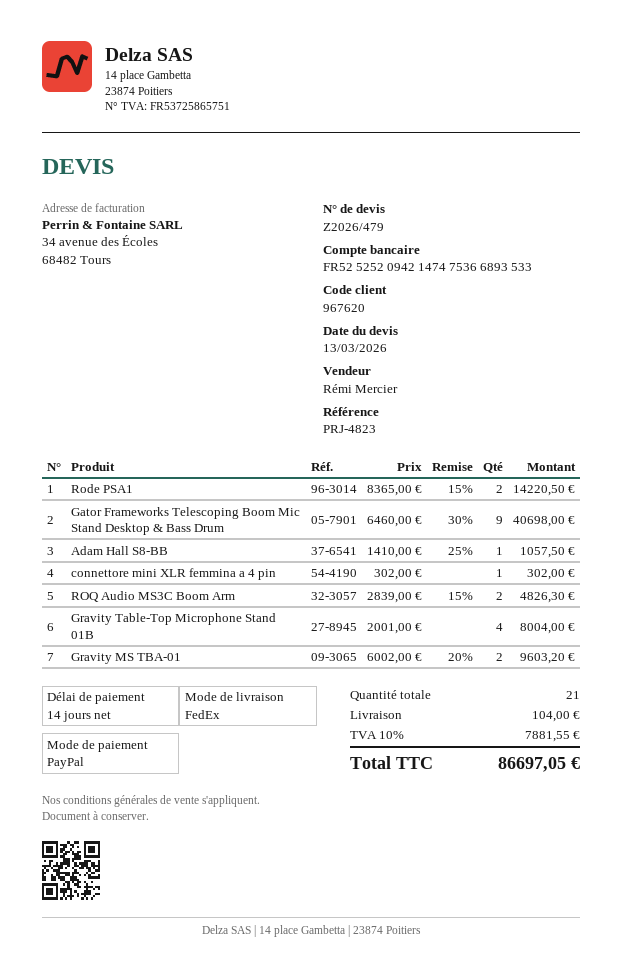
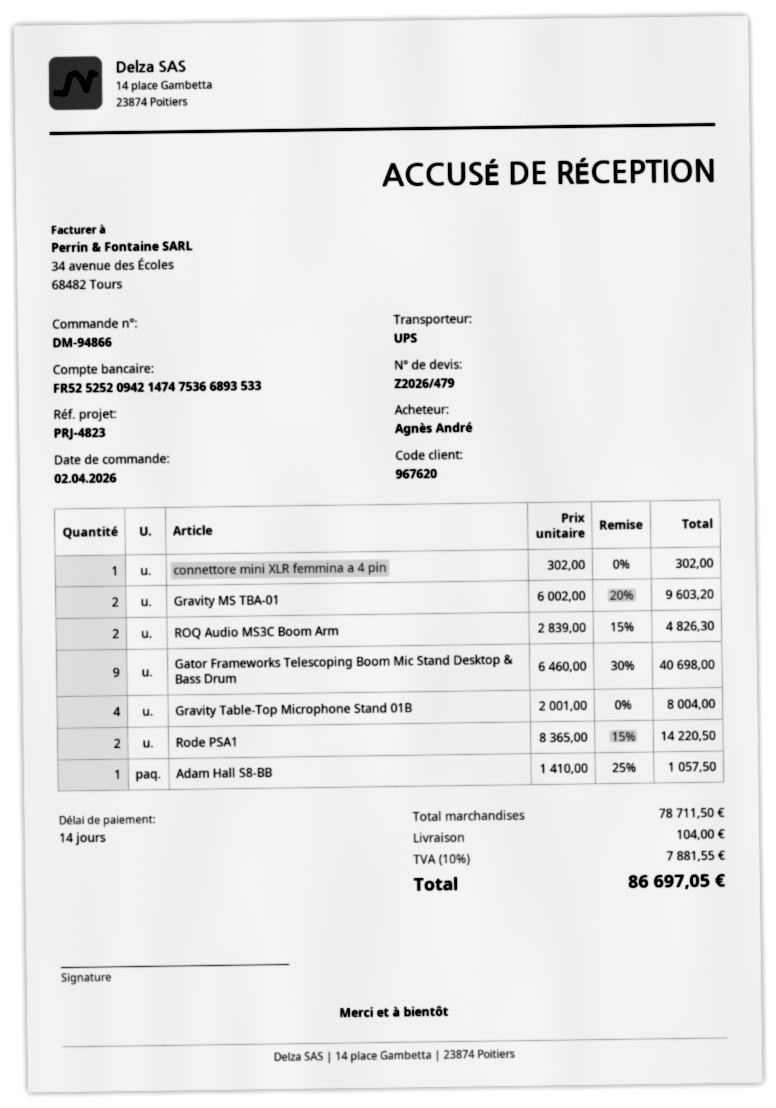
shipping method: FedEx -> UPS

